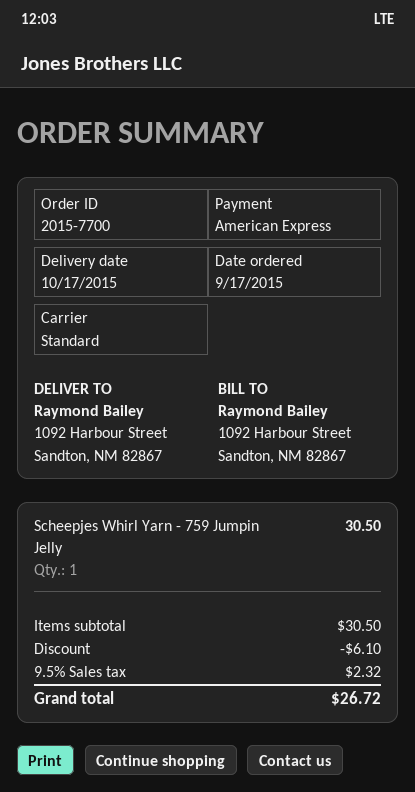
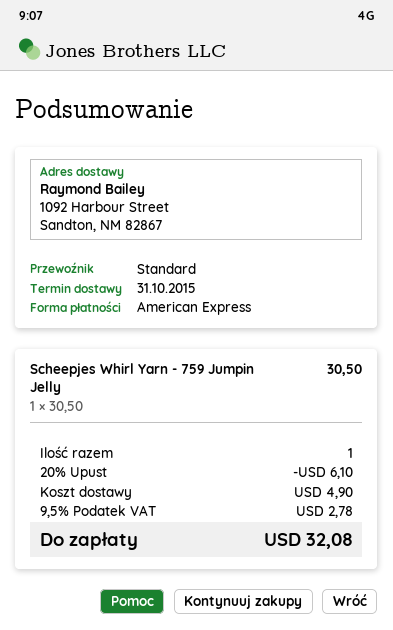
delivery date: 2015-10-17 -> 2015-10-31
shipping: none -> 4.90
tax: 9.5% = 2.32 -> 9.5% = 2.78
total: 26.72 -> 32.08

